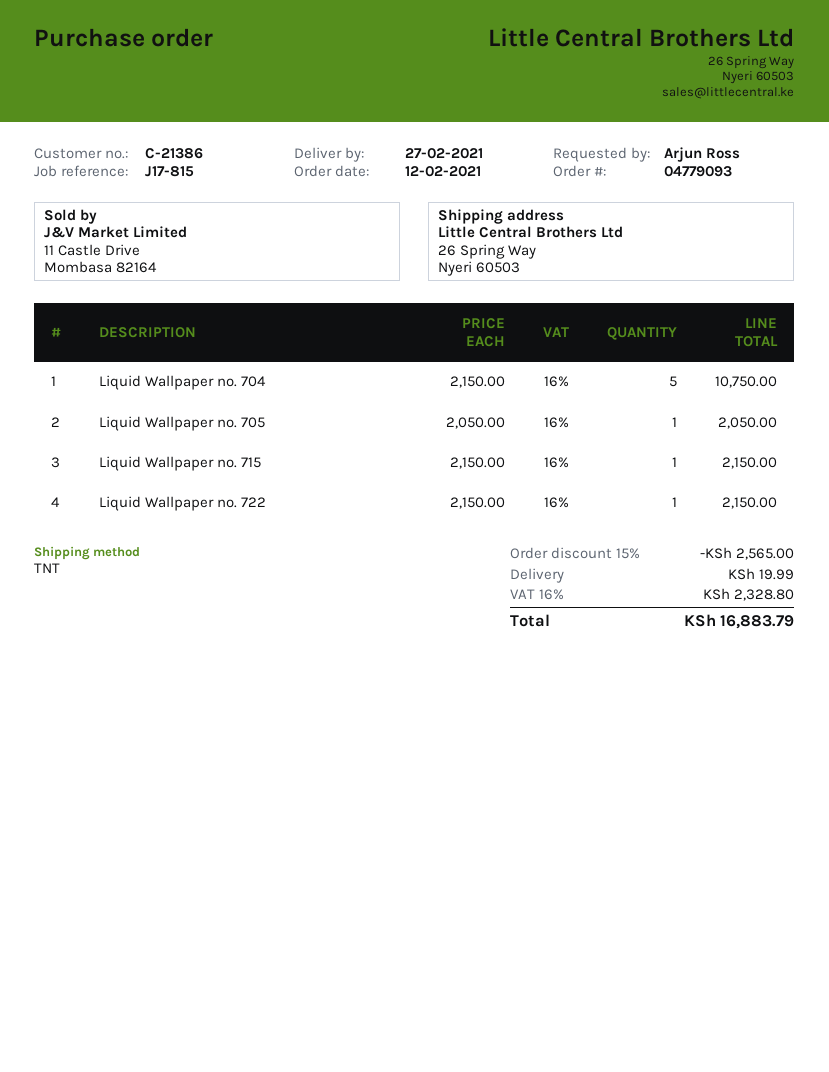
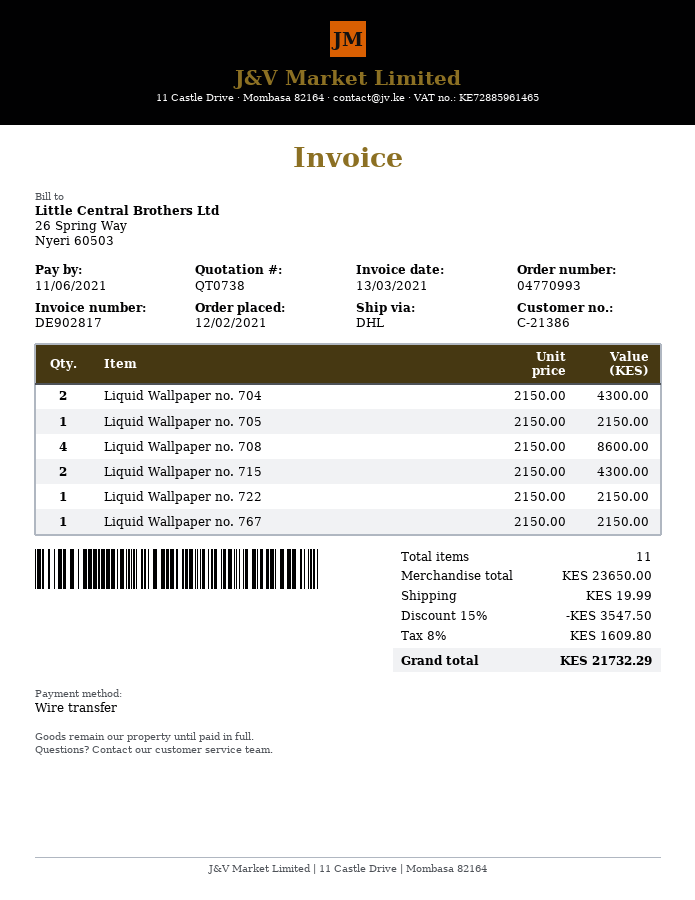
order number: 04779093 -> 04770993
shipping method: TNT -> DHL
Liquid Wallpaper no. 704: 5 x 2150.00 = 10750.00 -> 2 x 2150.00 = 4300.00
Liquid Wallpaper no. 705: 1 x 2050.00 = 2050.00 -> 1 x 2150.00 = 2150.00
Liquid Wallpaper no. 715: 1 x 2150.00 = 2150.00 -> 2 x 2150.00 = 4300.00
Liquid Wallpaper no. 708: none -> 4 x 2150.00 = 8600.00
Liquid Wallpaper no. 767: none -> 1 x 2150.00 = 2150.00
discount: 15% = 2565.00 -> 15% = 3547.50
tax: 16% = 2328.80 -> 8% = 1609.80
total: 16883.79 -> 21732.29

